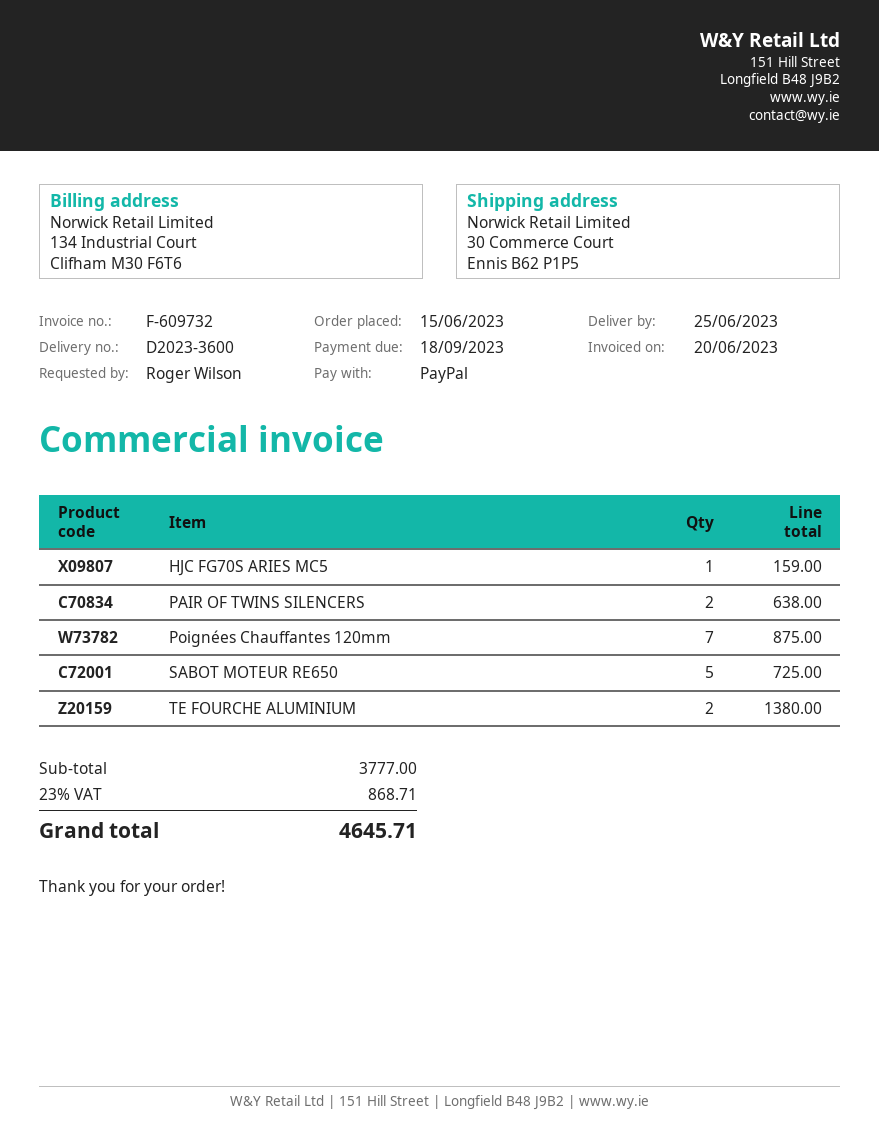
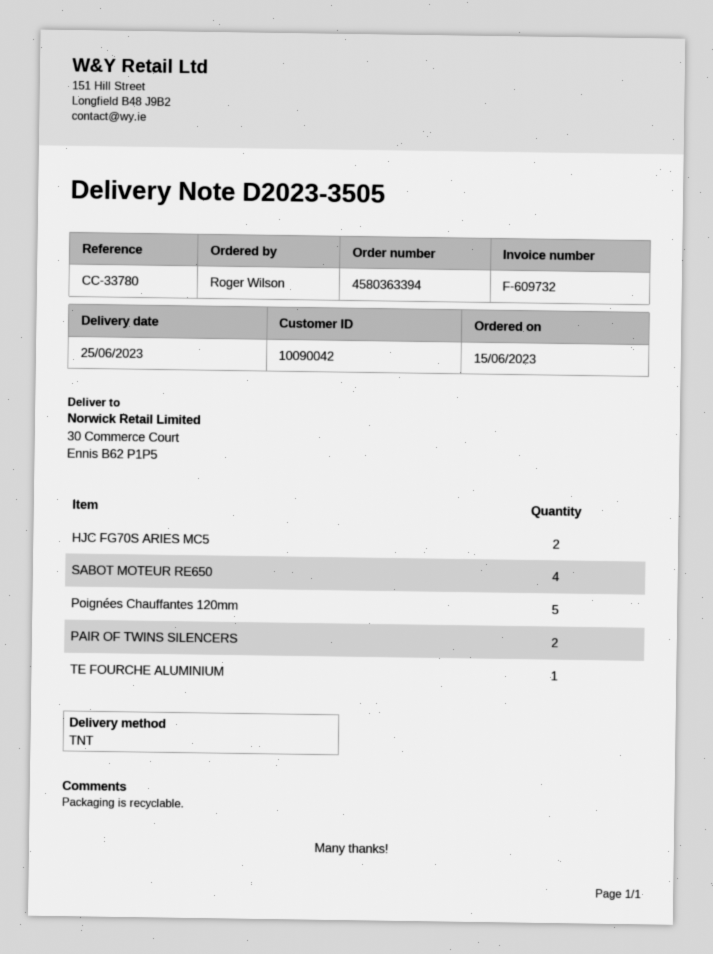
delivery note number: D2023-3600 -> D2023-3505
HJC FG70S ARIES MC5: 1 -> 2
Poignées Chauffantes 120mm: 7 -> 5
SABOT MOTEUR RE650: 5 -> 4
TE FOURCHE ALUMINIUM: 2 -> 1

